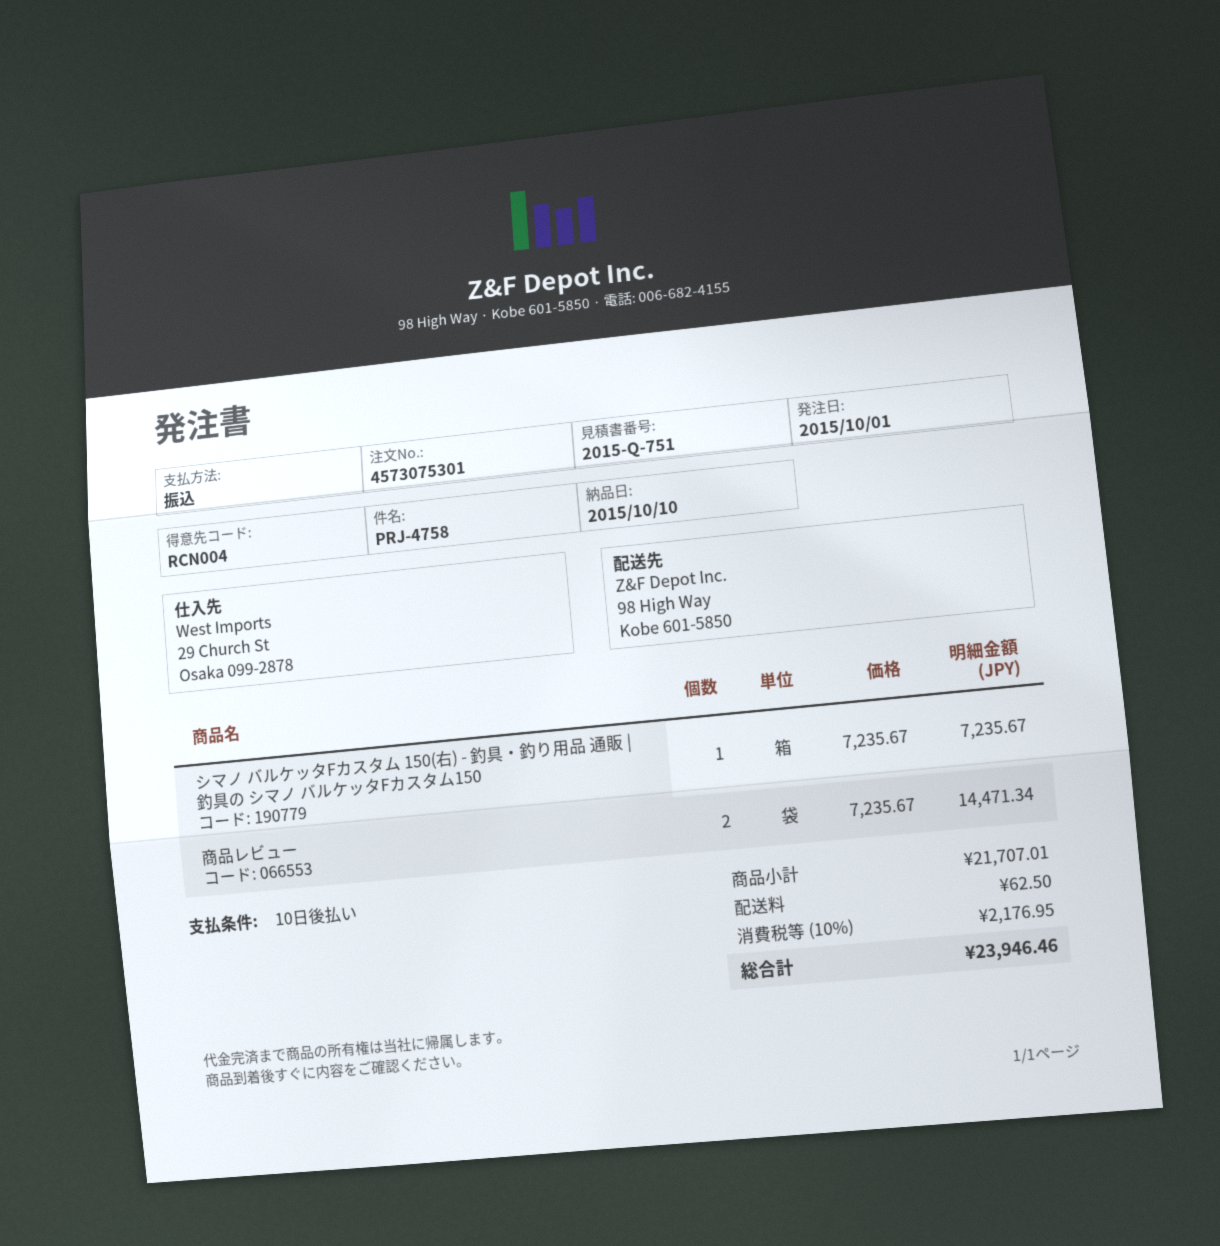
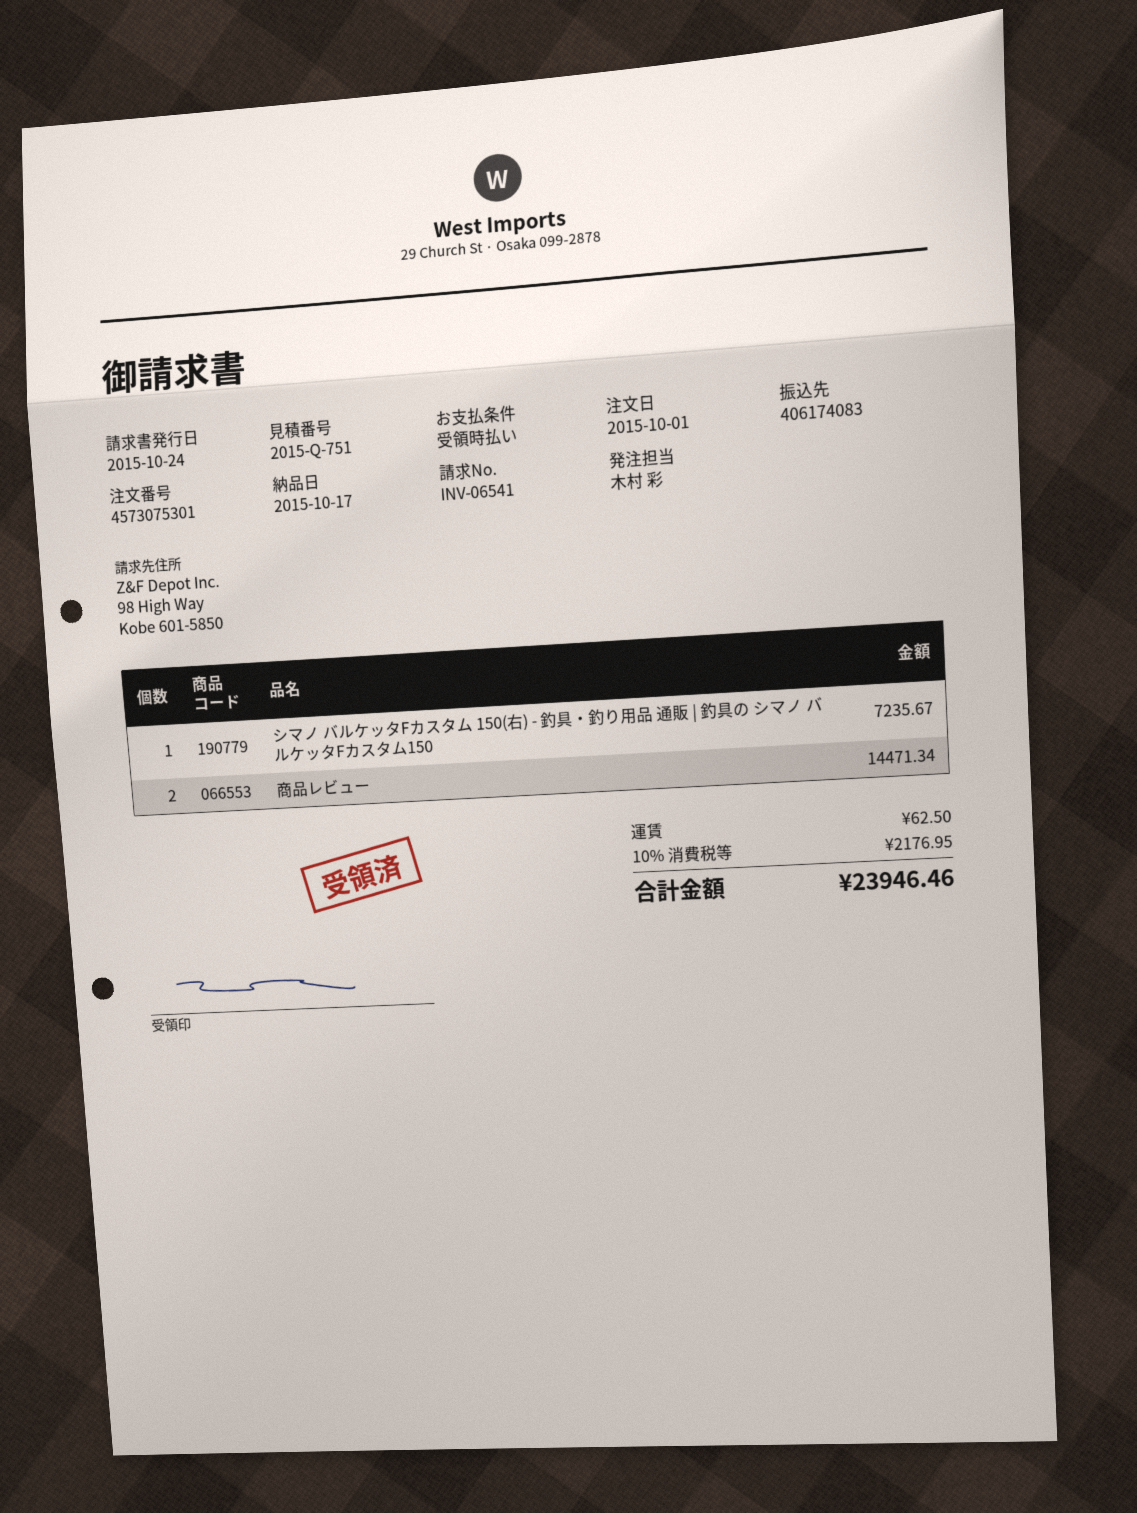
delivery date: 2015-10-10 -> 2015-10-17
payment terms: 10 days -> on receipt

